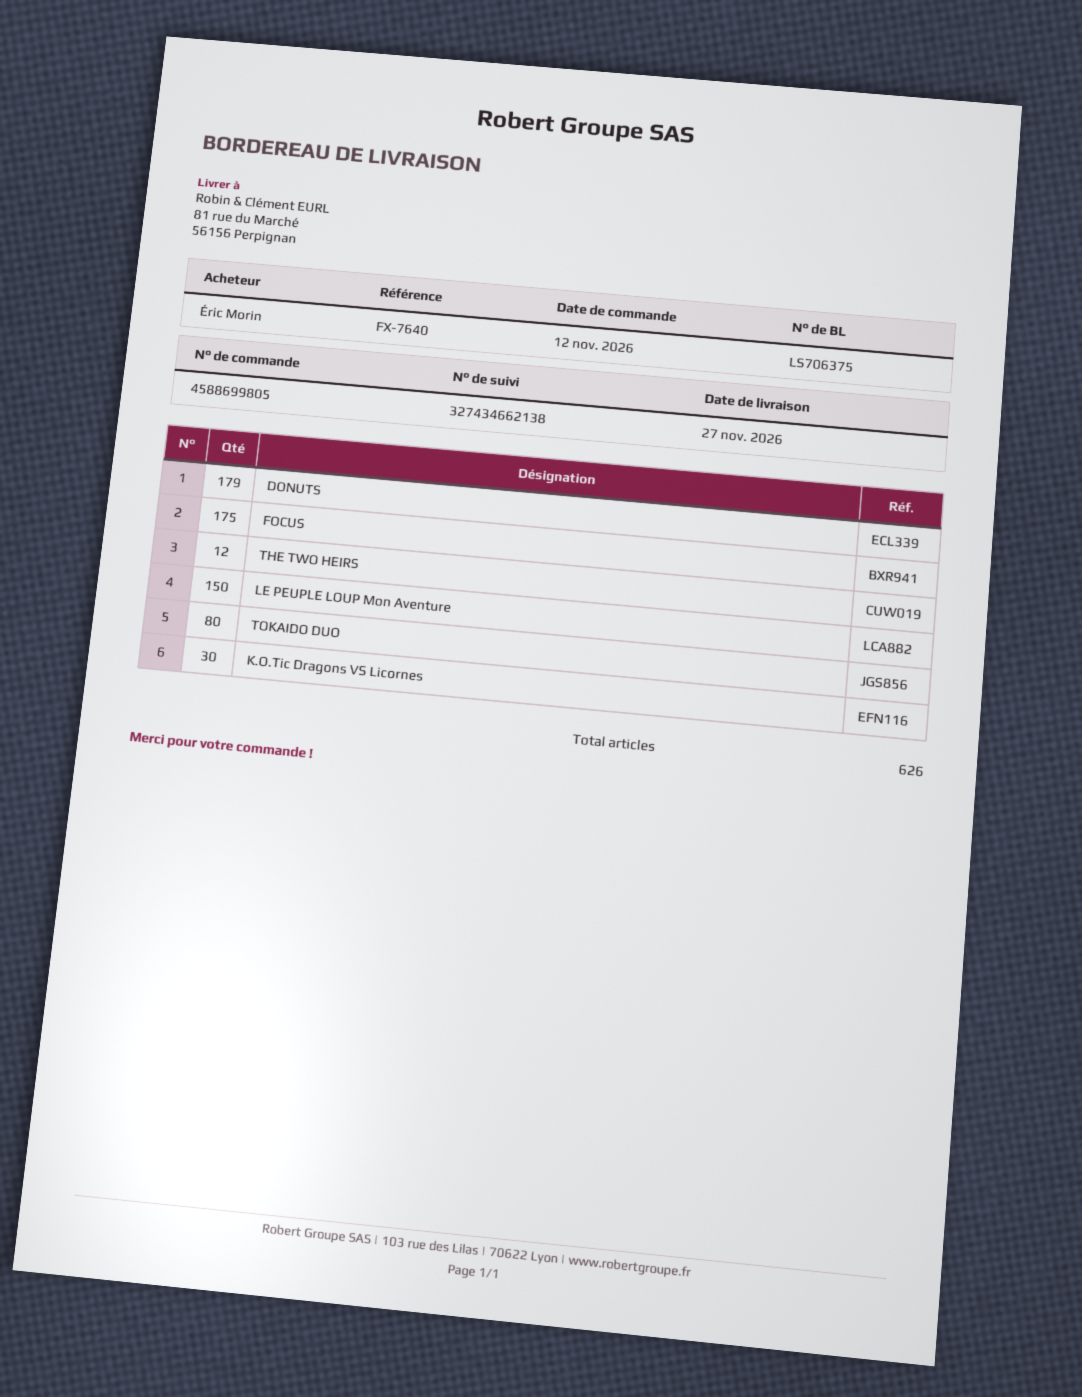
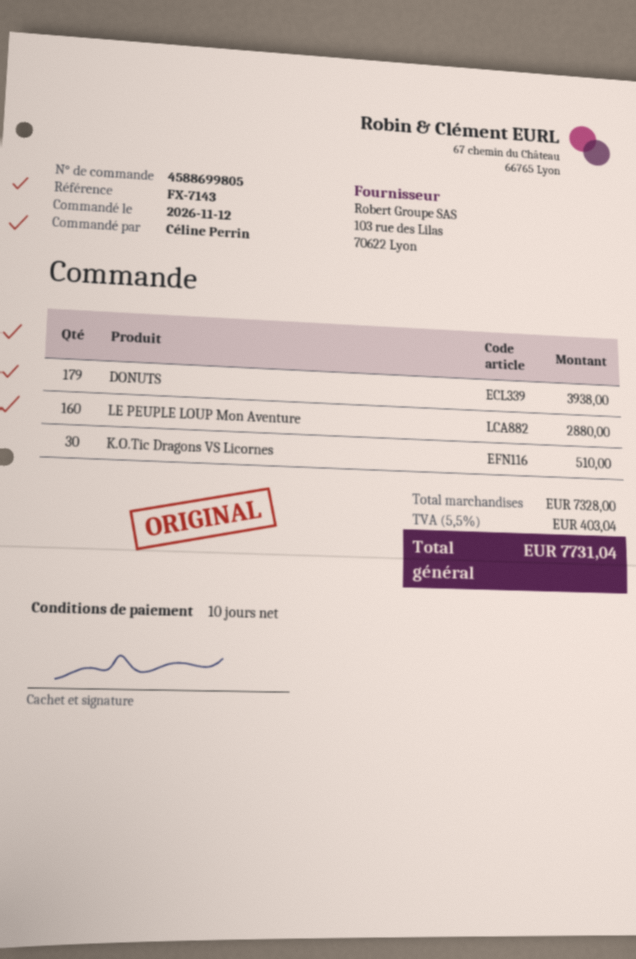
reference: FX-7640 -> FX-7143
ordered by: Éric Morin -> Céline Perrin
FOCUS: 175 -> none
THE TWO HEIRS: 12 -> none
LE PEUPLE LOUP Mon Aventure: 150 -> 160
TOKAIDO DUO: 80 -> none

